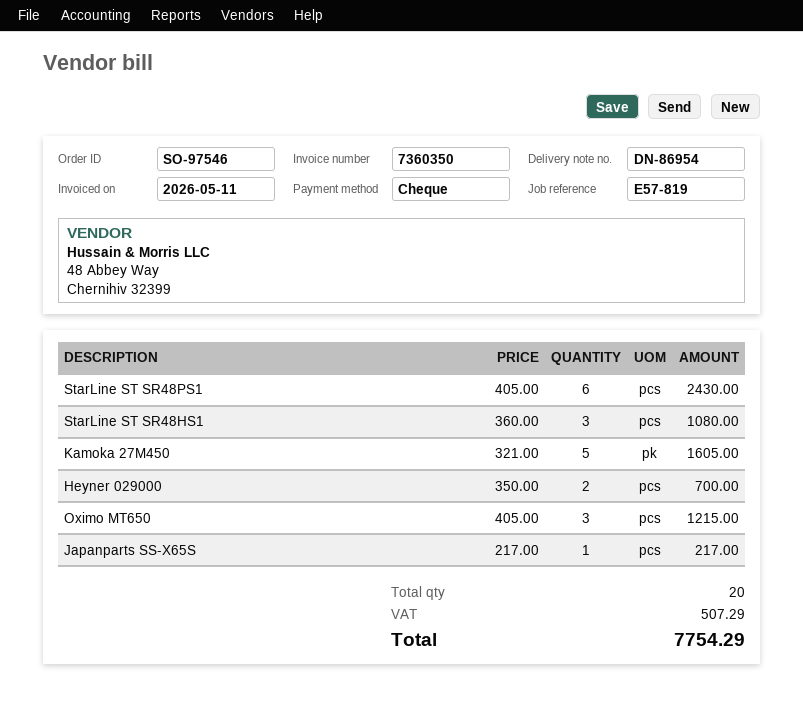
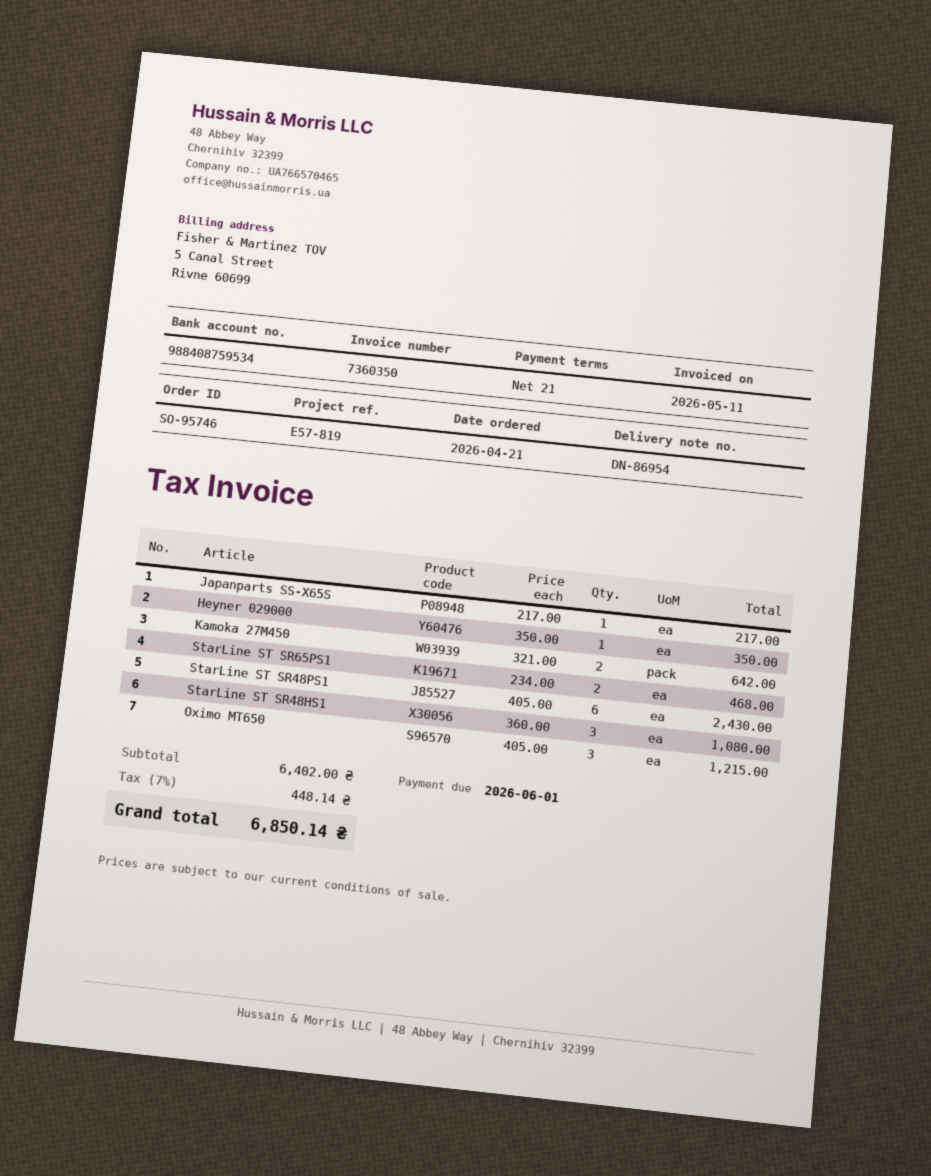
order number: SO-97546 -> SO-95746
Kamoka 27M450: 5 x 321.00 = 1605.00 -> 2 x 321.00 = 642.00
Heyner 029000: 2 x 350.00 = 700.00 -> 1 x 350.00 = 350.00
StarLine ST SR65PS1: none -> 2 x 234.00 = 468.00
tax: 507.29 -> 448.14
total: 7754.29 -> 6850.14

